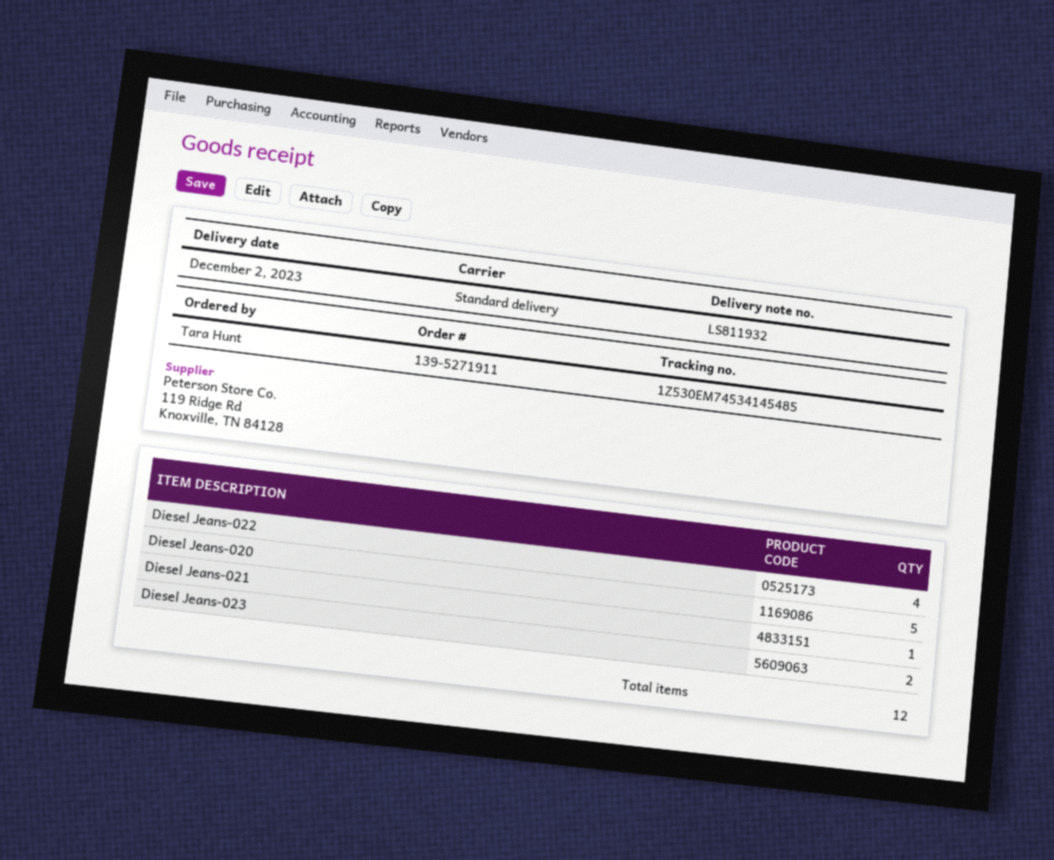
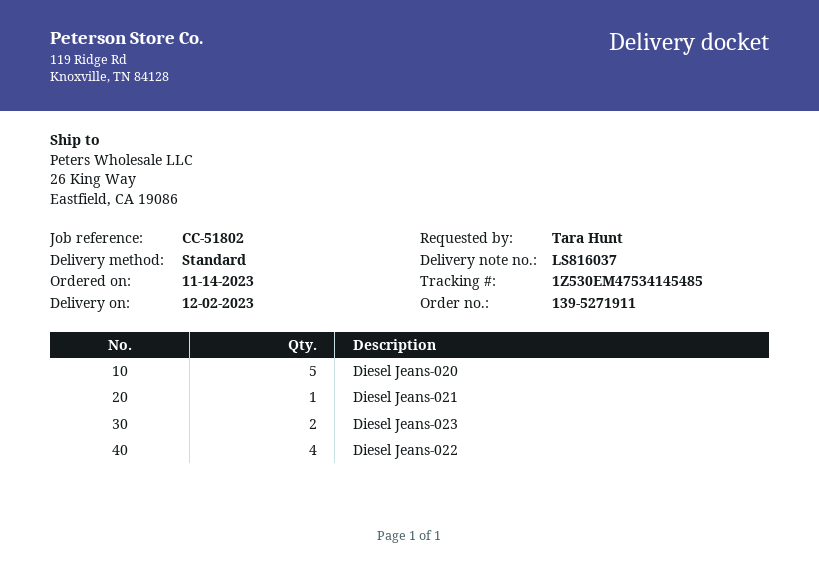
delivery note number: LS811932 -> LS816037
tracking number: 1Z530EM74534145485 -> 1Z530EM47534145485

